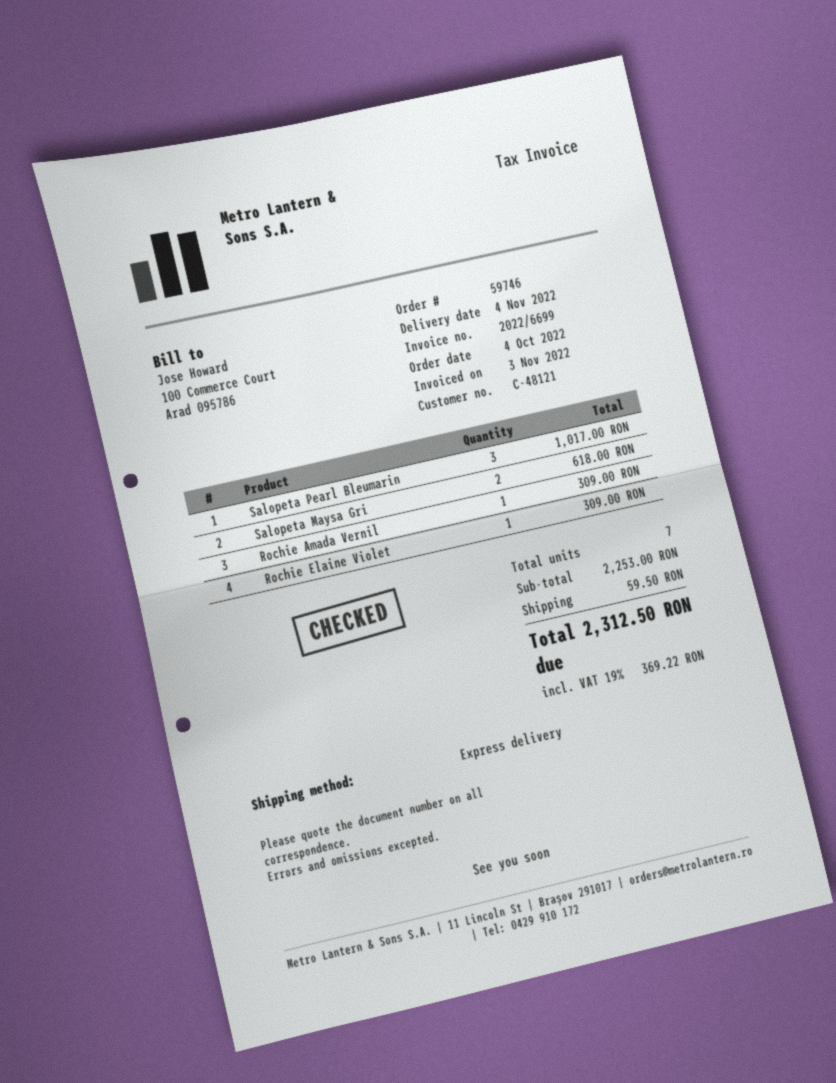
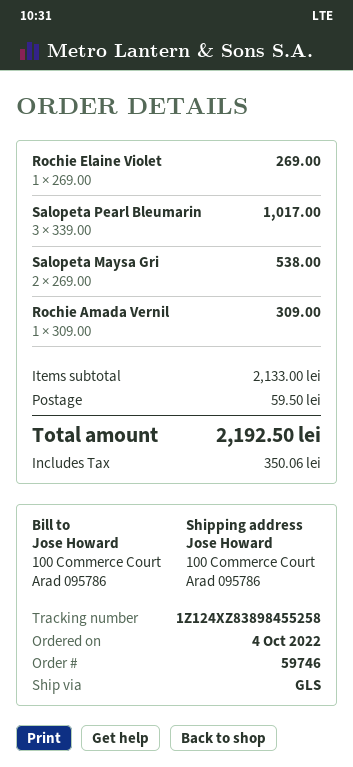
shipping method: express -> GLS
Salopeta Maysa Gri: 2 for 618.00 -> 2 for 538.00
Rochie Elaine Violet: 1 for 309.00 -> 1 for 269.00
subtotal: 2253.00 -> 2133.00
tax: 369.22 -> 350.06
total: 2312.50 -> 2192.50

